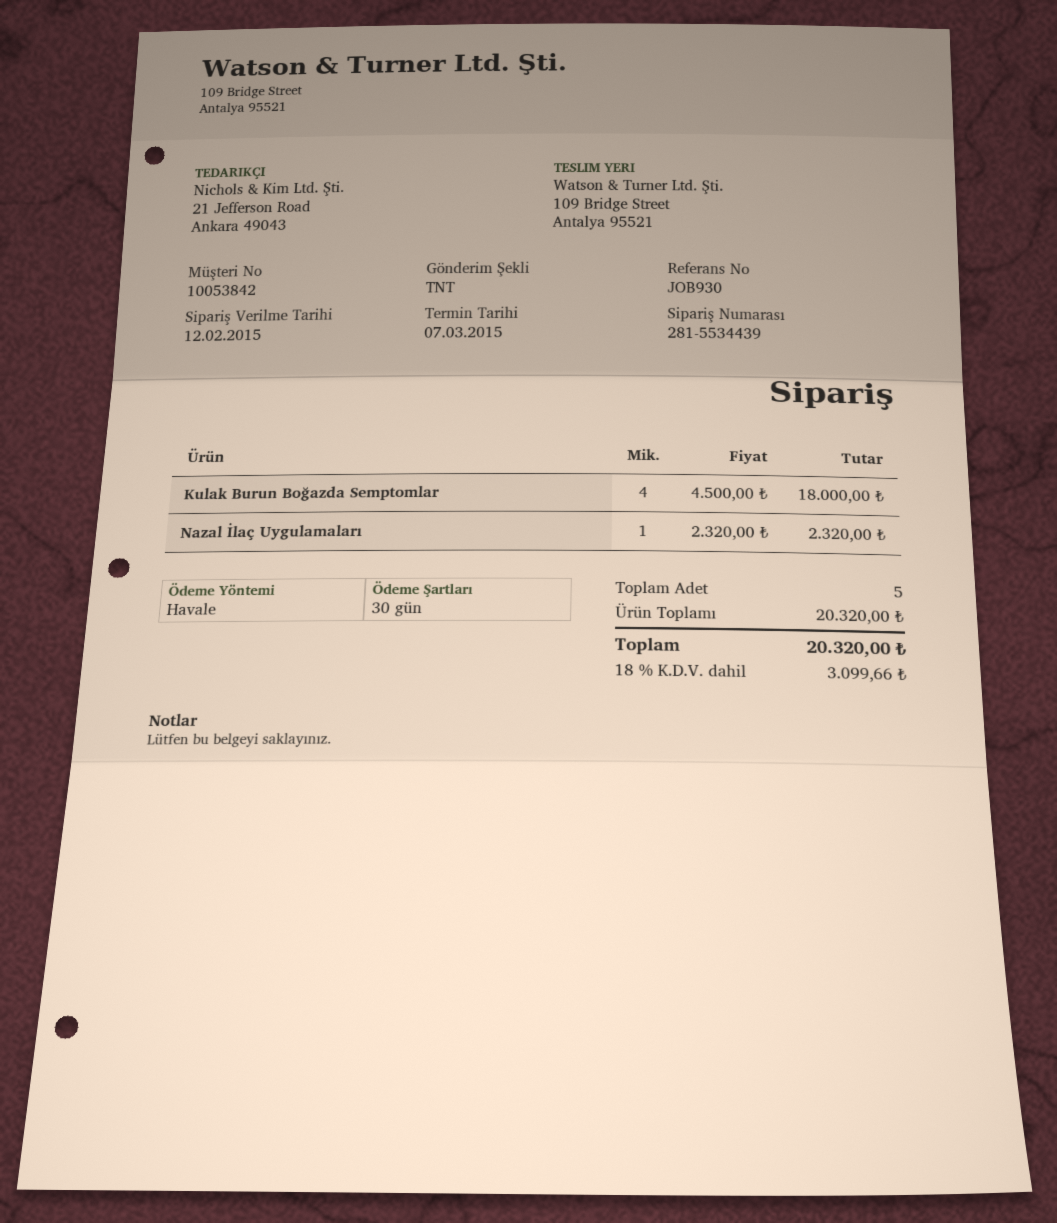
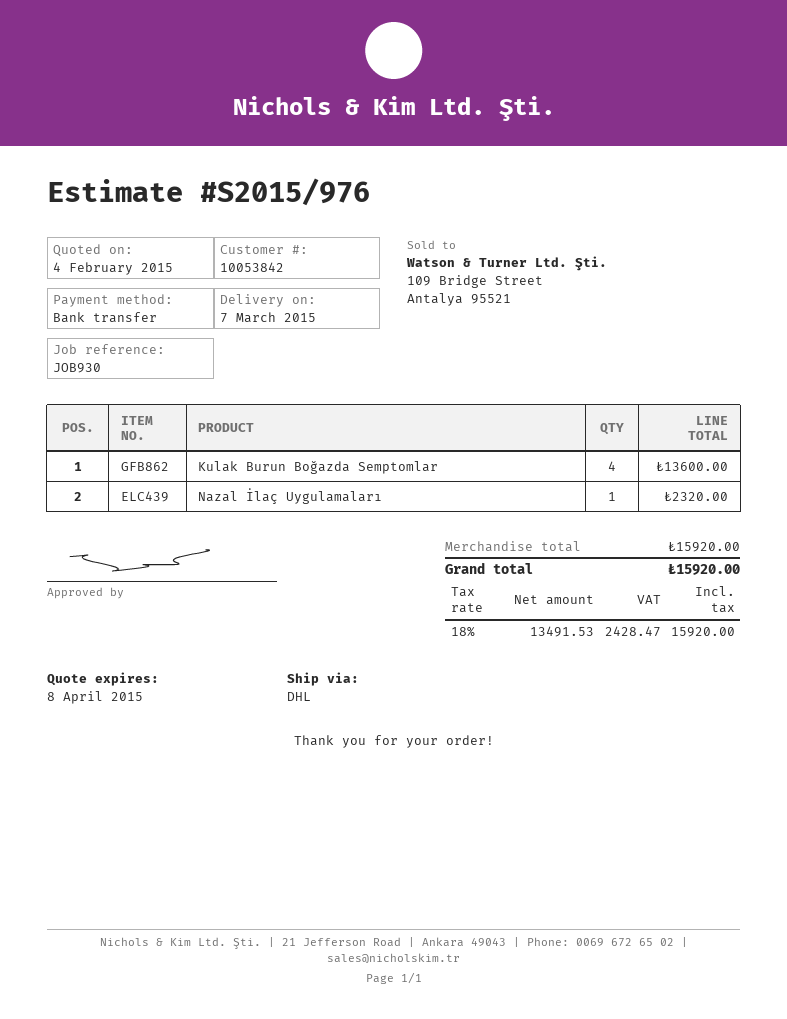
shipping method: TNT -> DHL
Kulak Burun Boğazda Semptomlar: 4 for 18000.00 -> 4 for 13600.00
subtotal: 20320.00 -> 15920.00
tax: 18% = 3099.66 -> 18% = 2428.47
total: 20320.00 -> 15920.00

